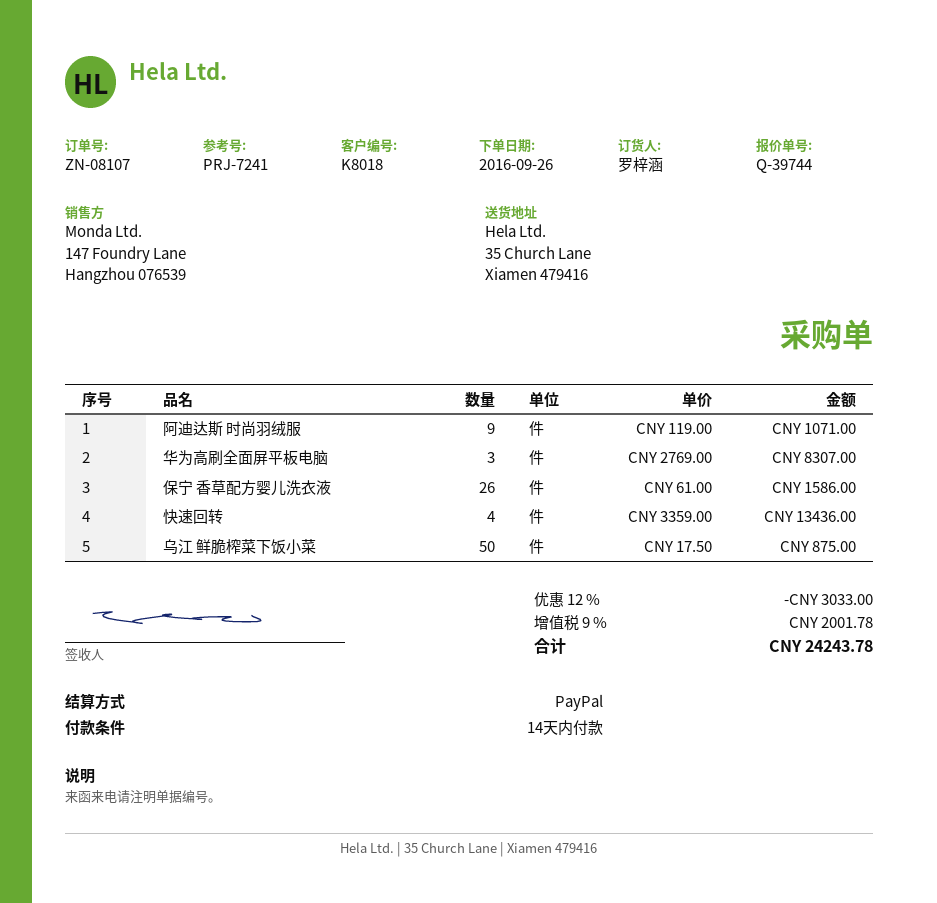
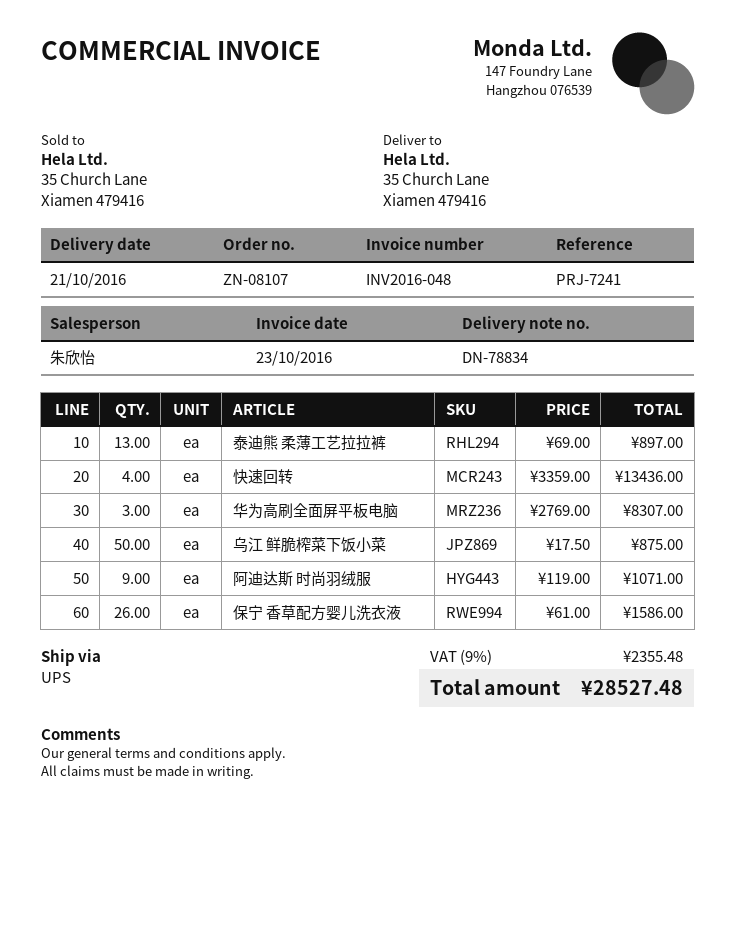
泰迪熊 柔薄工艺拉拉裤: none -> 13 x 69.00 = 897.00
discount: 12% = 3033.00 -> none
tax: 9% = 2001.78 -> 9% = 2355.48
total: 24243.78 -> 28527.48

